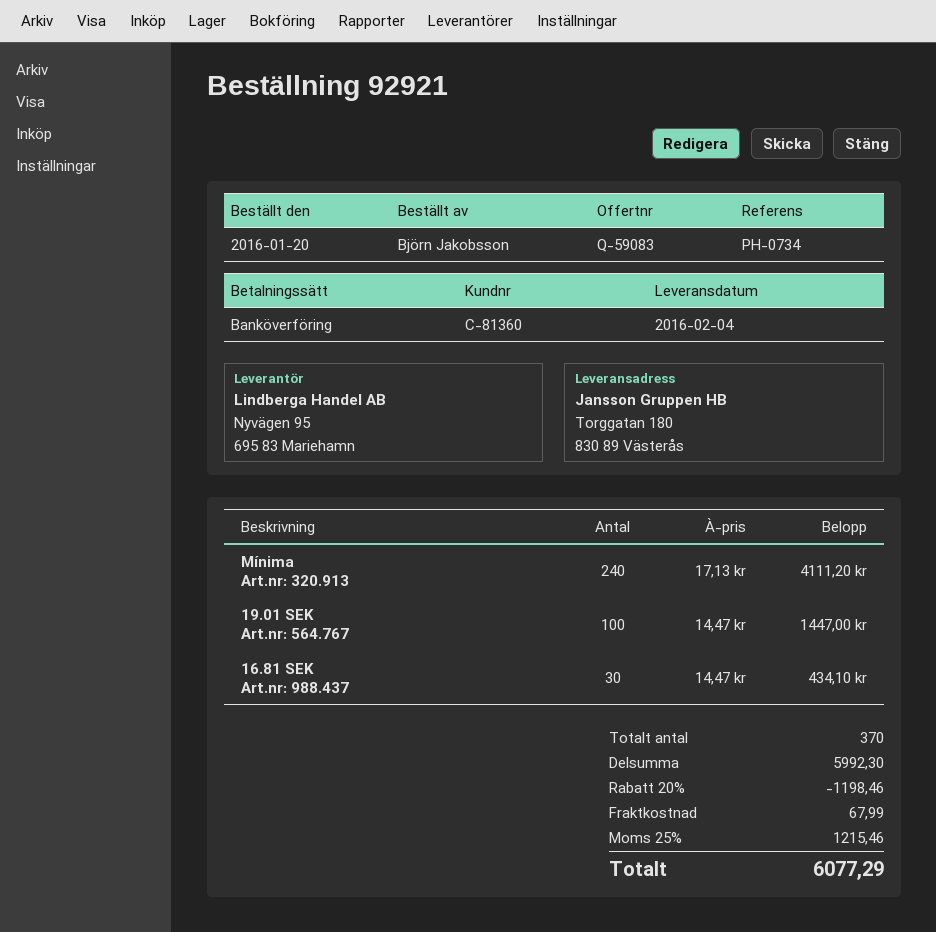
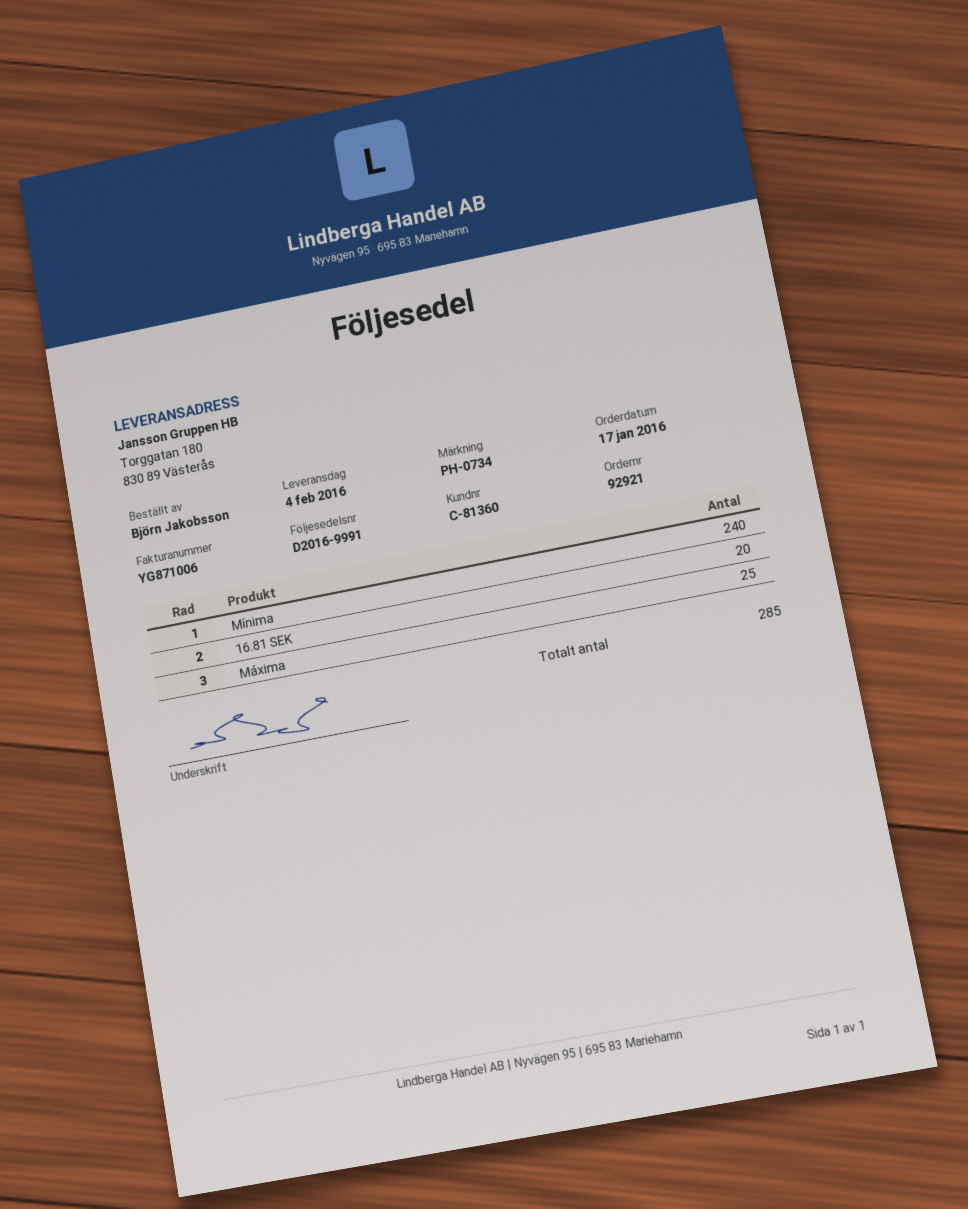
order date: 2016-01-20 -> 2016-01-17
19.01 SEK: 100 -> none
16.81 SEK: 30 -> 20
Máxima: none -> 25
total quantity: 370 -> 285

